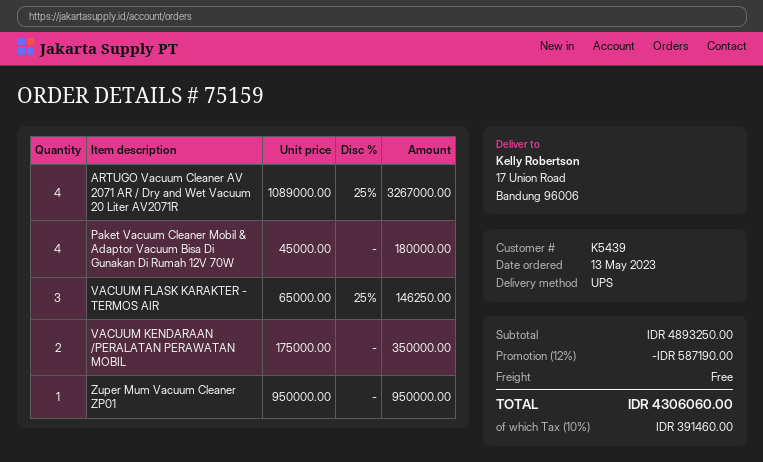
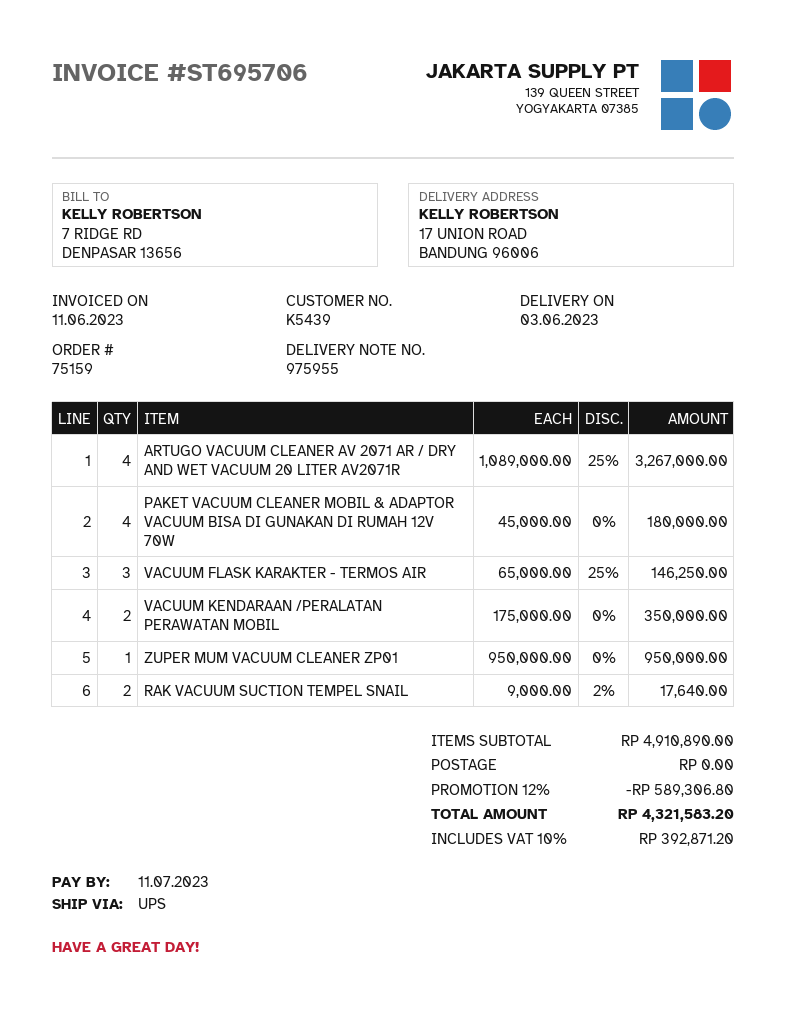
RAK VACUUM SUCTION TEMPEL SNAIL: none -> 2 x 9000.00 - 2% = 17640.00
subtotal: 4893250.00 -> 4910890.00
discount: 12% = 587190.00 -> 12% = 589306.80
tax: 10% = 391460.00 -> 10% = 392871.20
total: 4306060.00 -> 4321583.20

